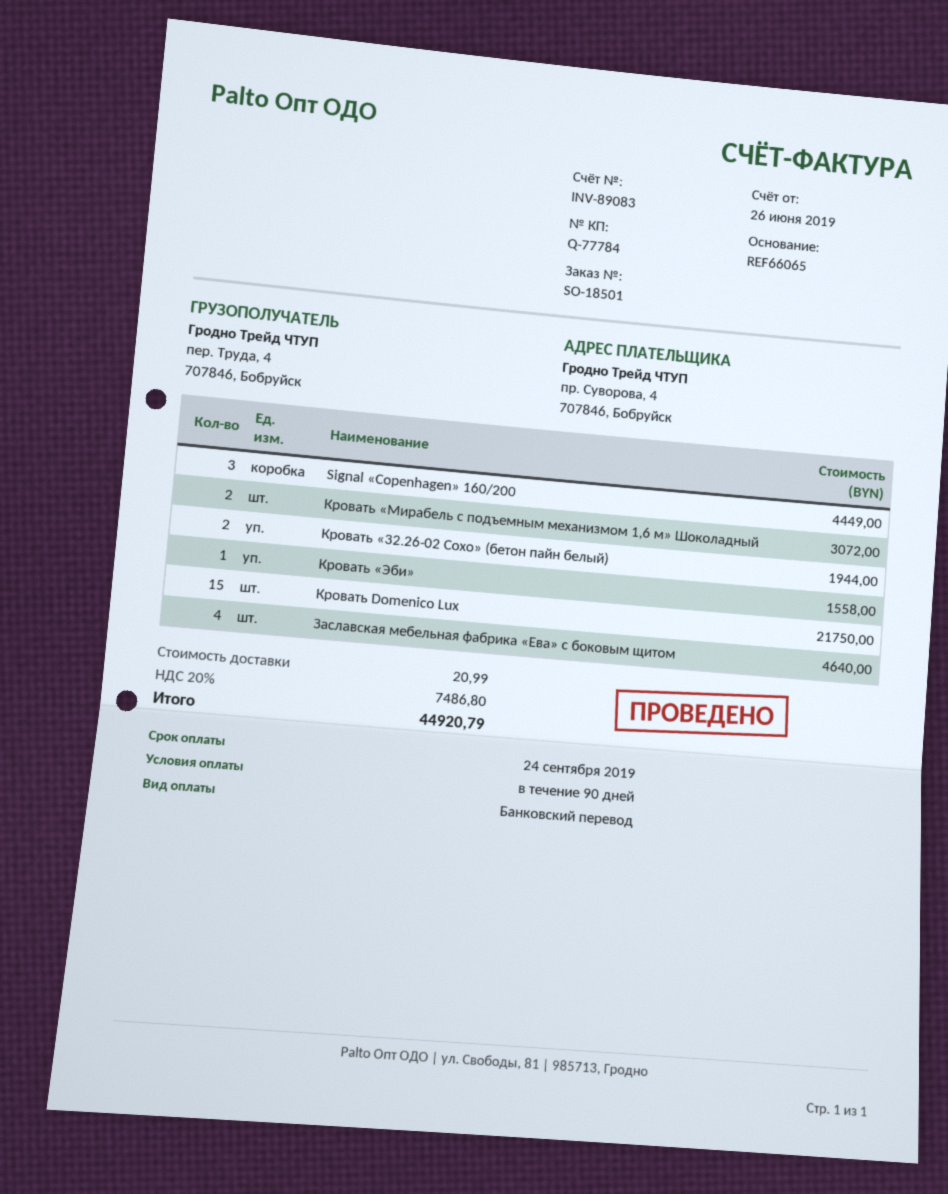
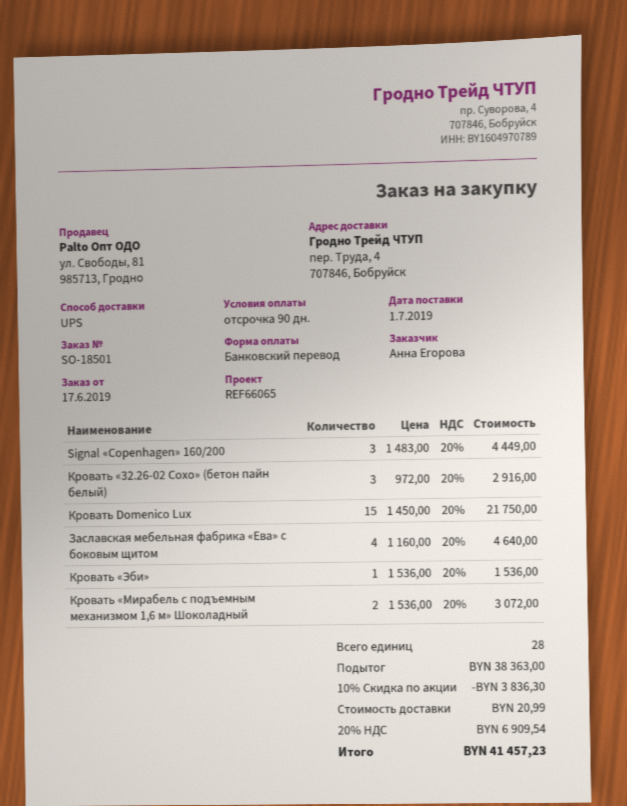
Кровать «32.26-02 Сохо» (бетон пайн белый): 2 for 1944.00 -> 3 for 2916.00
Кровать «Эби»: 1 for 1558.00 -> 1 for 1536.00
discount: none -> 10% = 3836.30
tax: 20% = 7486.80 -> 20% = 6909.54
total: 44920.79 -> 41457.23

